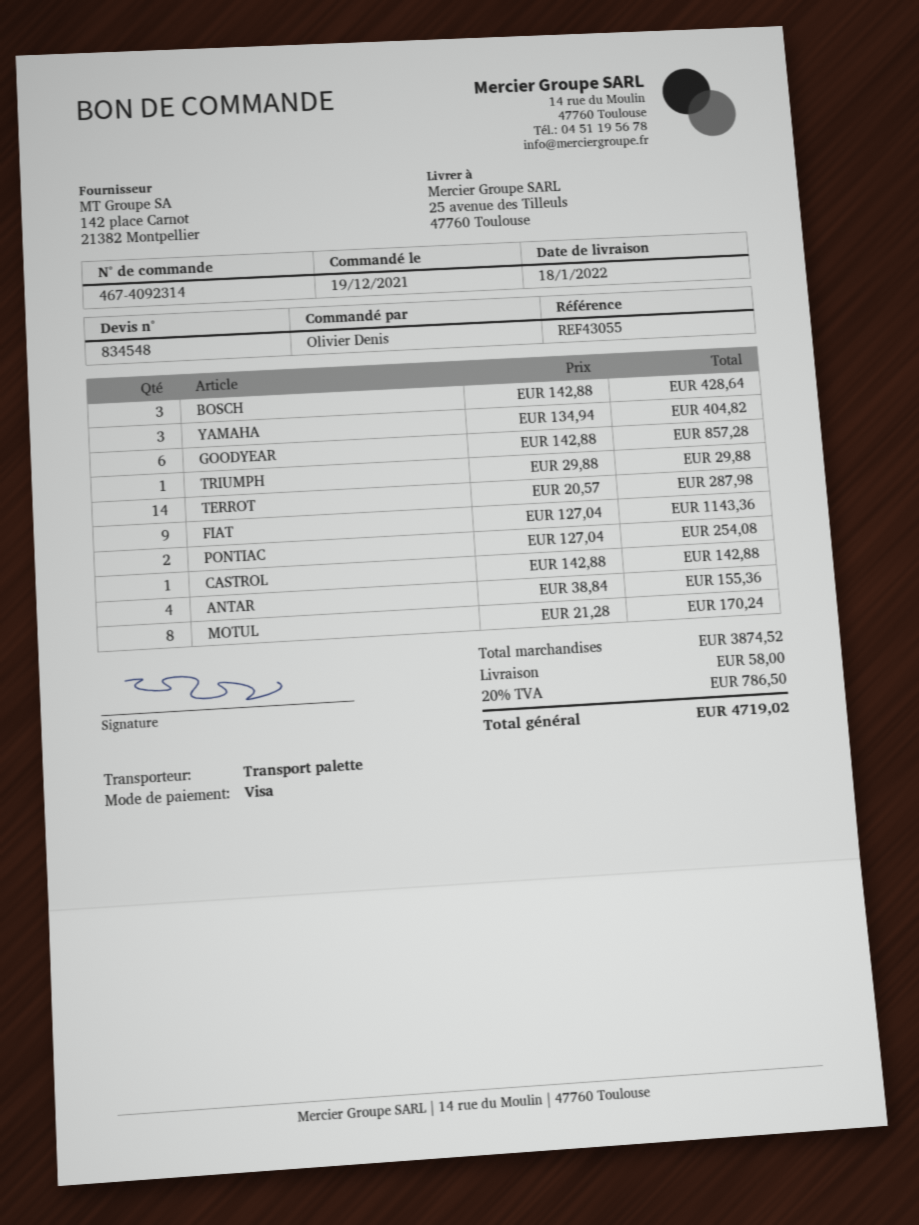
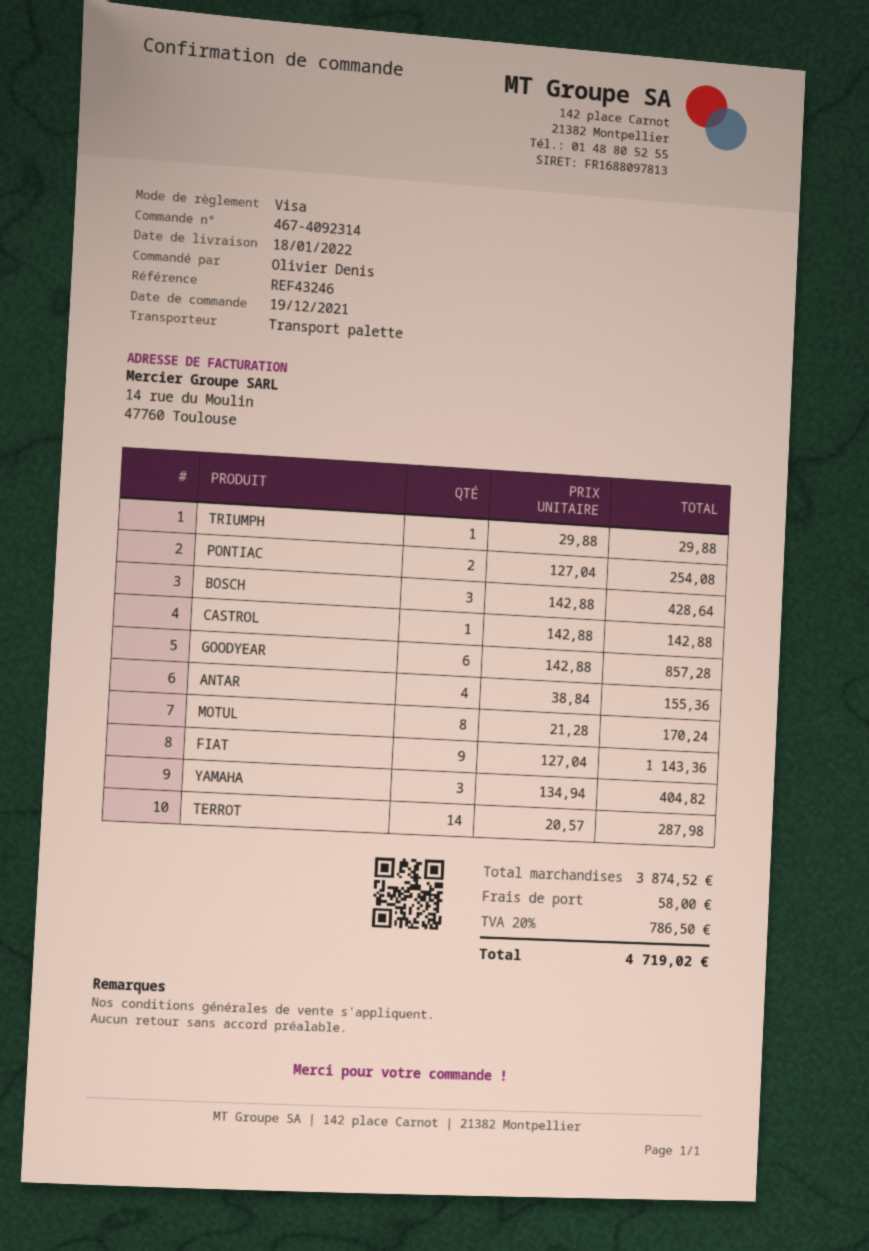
reference: REF43055 -> REF43246

